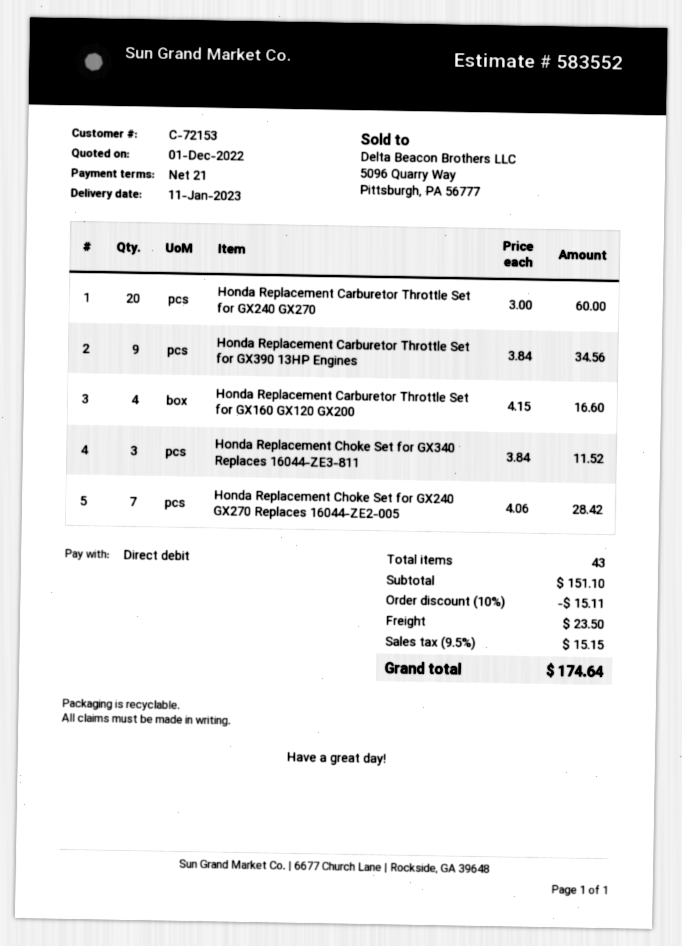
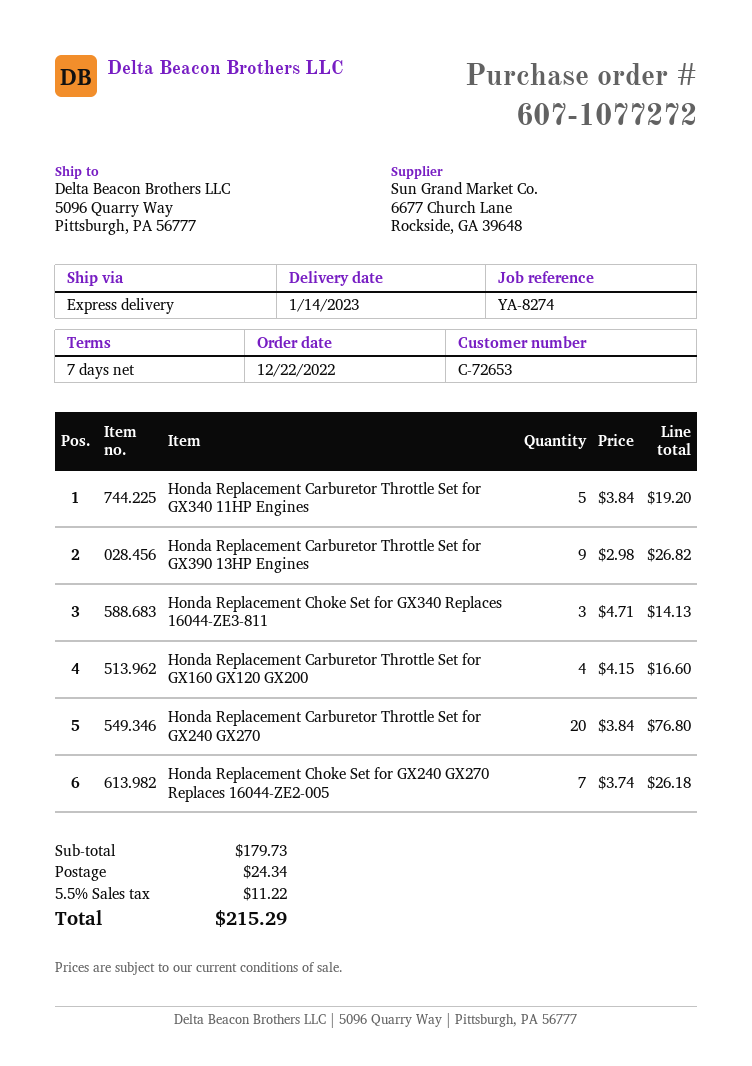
delivery date: 2023-01-11 -> 2023-01-14
payment terms: 21 days -> 7 days
customer number: C-72153 -> C-72653
Honda Replacement Carburetor Throttle Set for GX240 GX270: 20 x 3.00 = 60.00 -> 20 x 3.84 = 76.80
Honda Replacement Carburetor Throttle Set for GX390 13HP Engines: 9 x 3.84 = 34.56 -> 9 x 2.98 = 26.82
Honda Replacement Choke Set for GX340 Replaces 16044-ZE3-811: 3 x 3.84 = 11.52 -> 3 x 4.71 = 14.13
Honda Replacement Choke Set for GX240 GX270 Replaces 16044-ZE2-005: 7 x 4.06 = 28.42 -> 7 x 3.74 = 26.18
Honda Replacement Carburetor Throttle Set for GX340 11HP Engines: none -> 5 x 3.84 = 19.20
subtotal: 151.10 -> 179.73
discount: 10% = 15.11 -> none
shipping: 23.50 -> 24.34
tax: 9.5% = 15.15 -> 5.5% = 11.22
total: 174.64 -> 215.29

